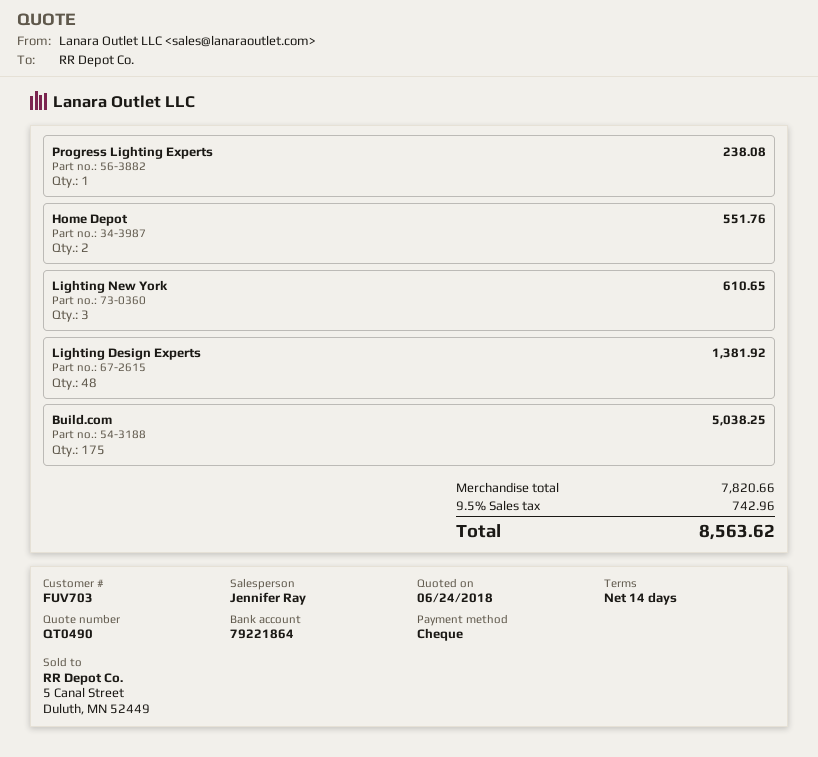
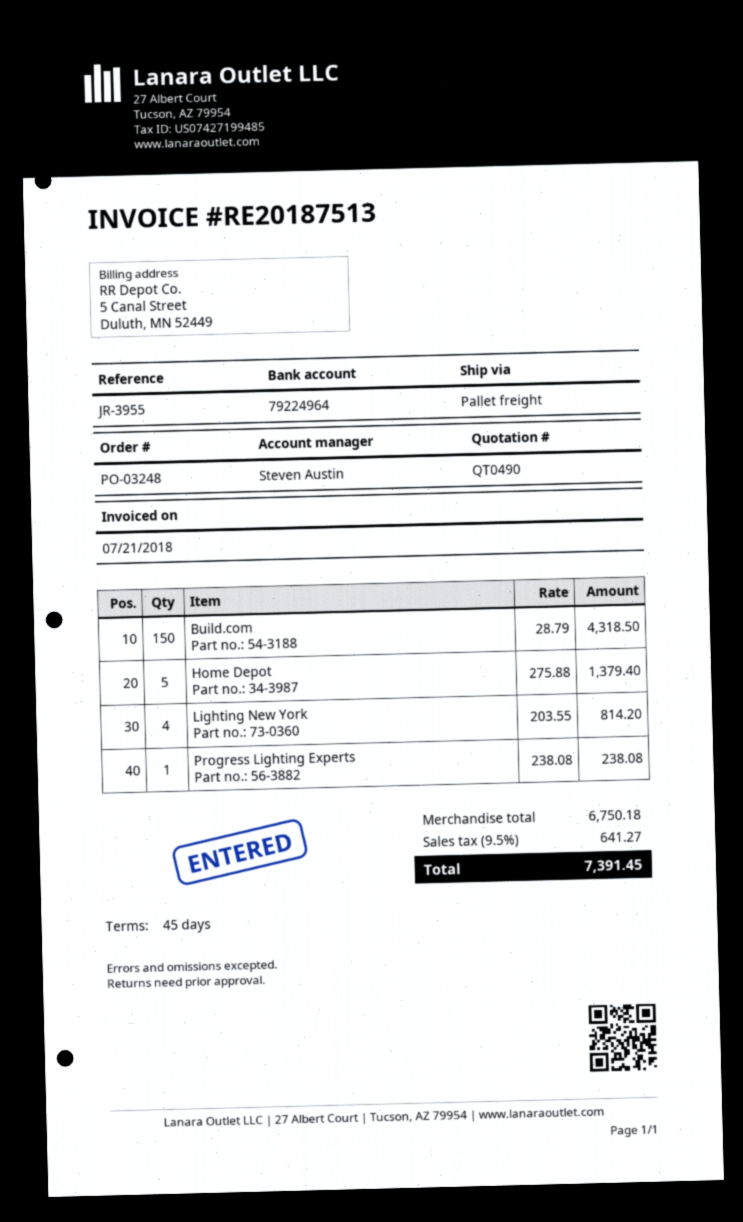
payment terms: 14 days -> 45 days
sales rep: Jennifer Ray -> Steven Austin
bank account: 79221864 -> 79224964
Home Depot: 2 for 551.76 -> 5 for 1379.40
Lighting New York: 3 for 610.65 -> 4 for 814.20
Lighting Design Experts: 48 for 1381.92 -> none
Build.com: 175 for 5038.25 -> 150 for 4318.50
subtotal: 7820.66 -> 6750.18
tax: 9.5% = 742.96 -> 9.5% = 641.27
total: 8563.62 -> 7391.45

